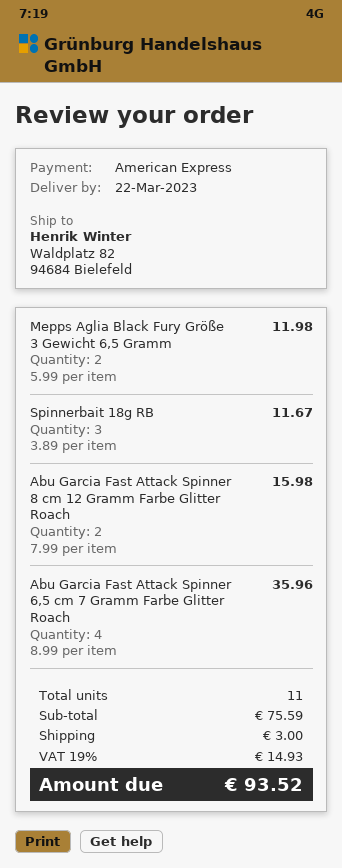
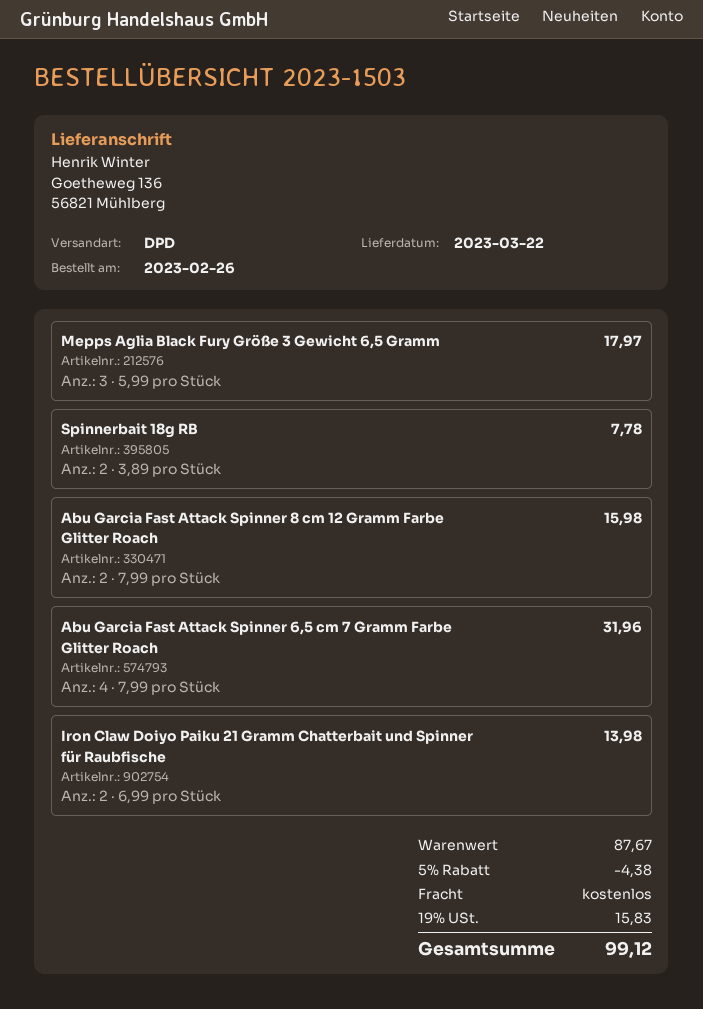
ship to: Waldplatz 82, 94684 Bielefeld -> Goetheweg 136, 56821 Mühlberg
Mepps Aglia Black Fury Größe 3 Gewicht 6,5 Gramm: 2 x 5.99 = 11.98 -> 3 x 5.99 = 17.97
Spinnerbait 18g RB: 3 x 3.89 = 11.67 -> 2 x 3.89 = 7.78
Abu Garcia Fast Attack Spinner 6,5 cm 7 Gramm Farbe Glitter Roach: 4 x 8.99 = 35.96 -> 4 x 7.99 = 31.96
Iron Claw Doiyo Paiku 21 Gramm Chatterbait und Spinner für Raubfische: none -> 2 x 6.99 = 13.98
subtotal: 75.59 -> 87.67
discount: none -> 5% = 4.38
shipping: 3.00 -> 0.00
tax: 19% = 14.93 -> 19% = 15.83
total: 93.52 -> 99.12

